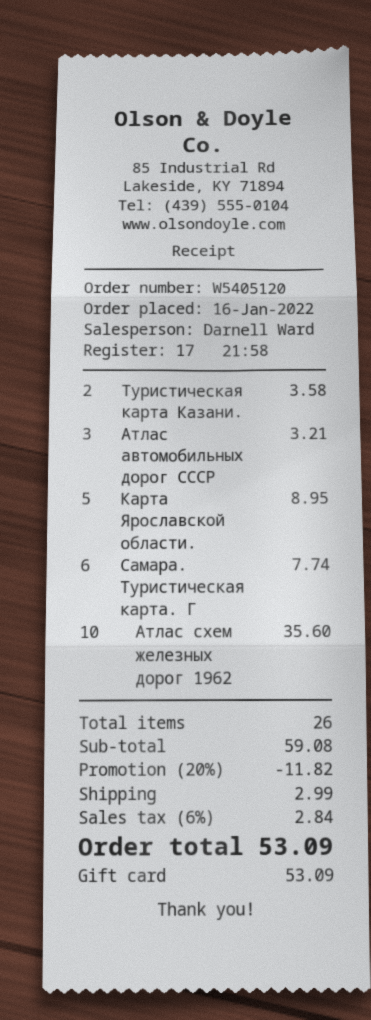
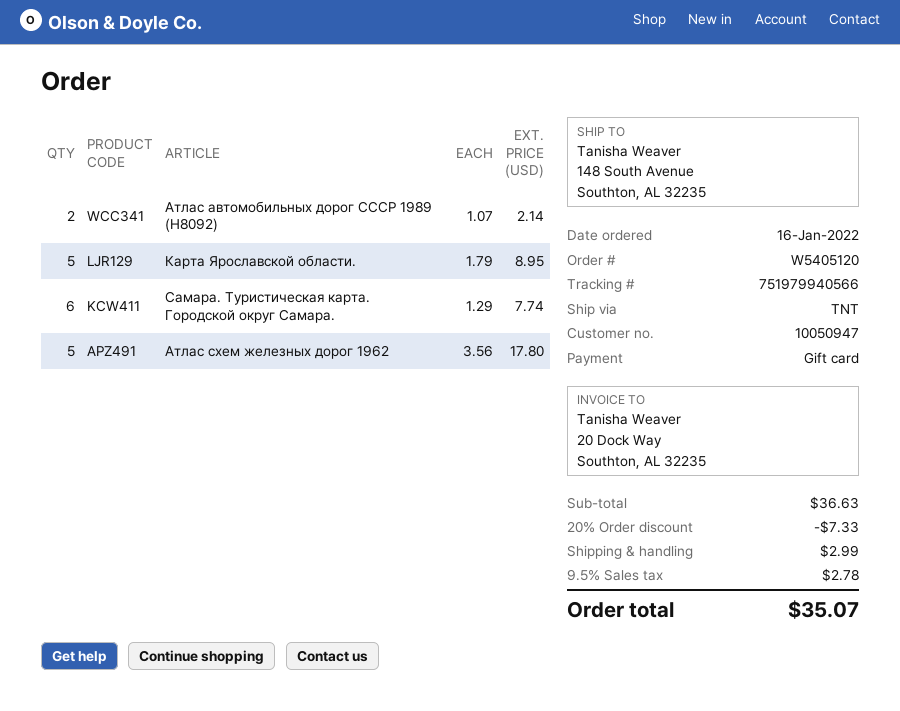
Туристическая карта Казани.: 2 for 3.58 -> none
Атлас автомобильных дорог СССР: 3 for 3.21 -> 2 for 2.14
Атлас схем железных дорог 1962: 10 for 35.60 -> 5 for 17.80
subtotal: 59.08 -> 36.63
discount: 20% = 11.82 -> 20% = 7.33
tax: 6% = 2.84 -> 9.5% = 2.78
total: 53.09 -> 35.07

